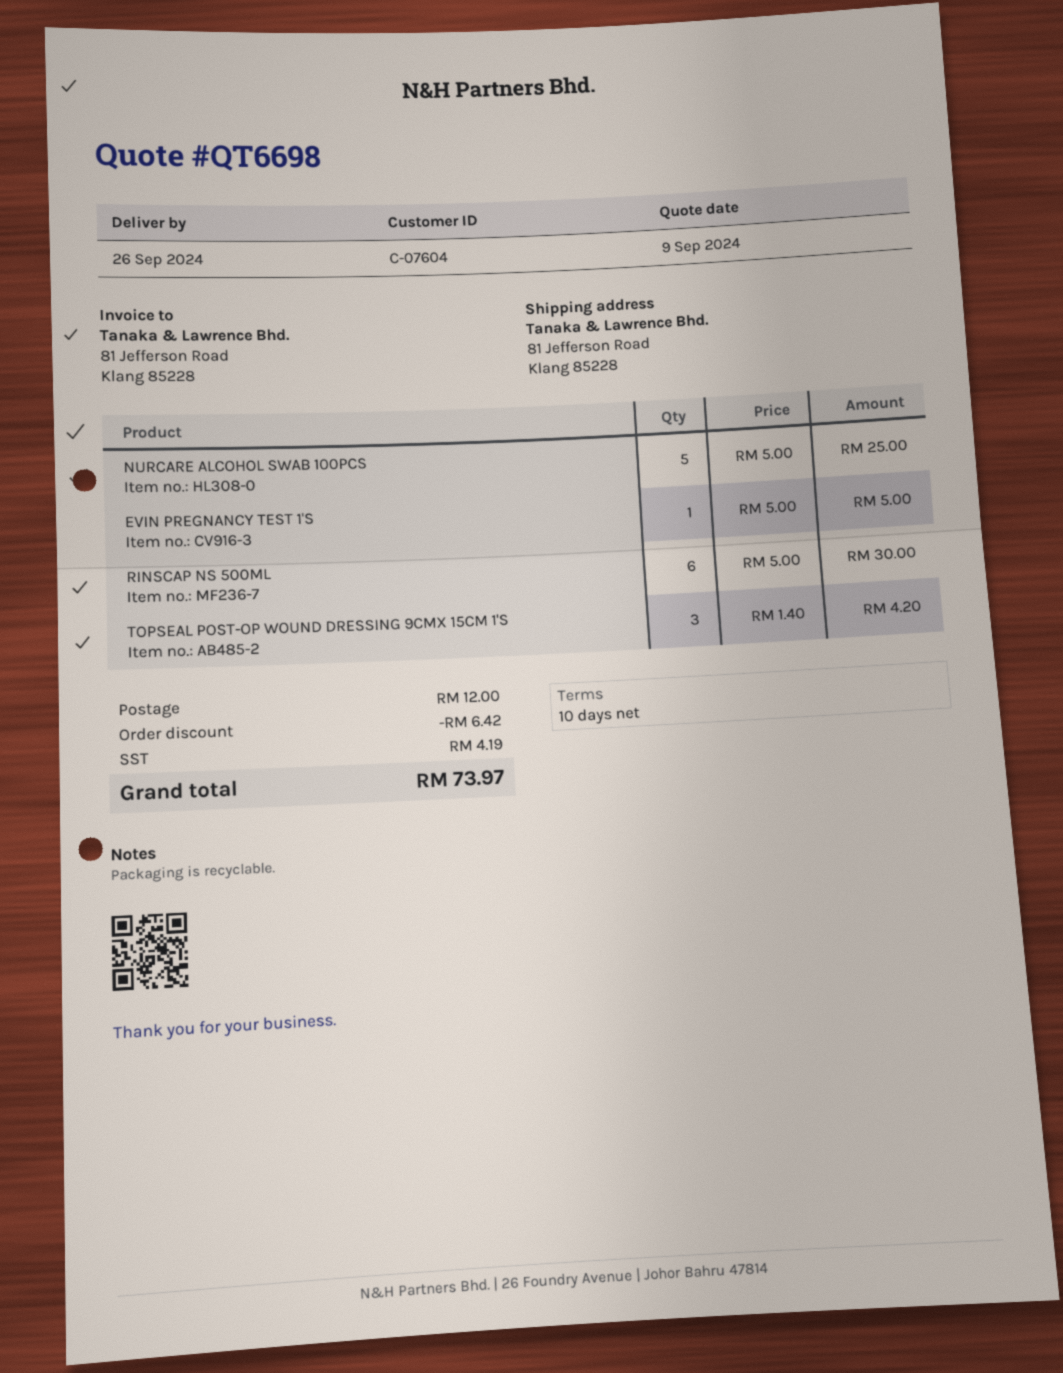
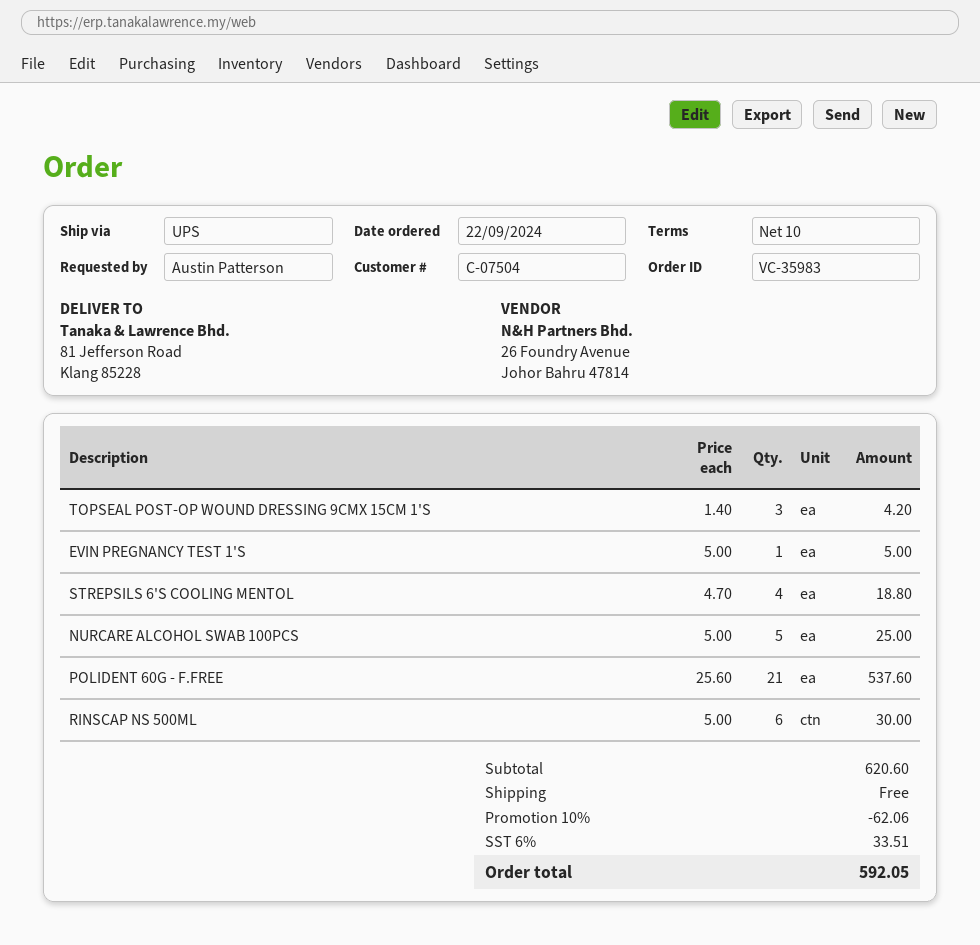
customer number: C-07604 -> C-07504
STREPSILS 6'S COOLING MENTOL: none -> 4 x 4.70 = 18.80
POLIDENT 60G - F.FREE: none -> 21 x 25.60 = 537.60
discount: 6.42 -> 62.06
shipping: 12.00 -> 0.00
tax: 4.19 -> 33.51
total: 73.97 -> 592.05

